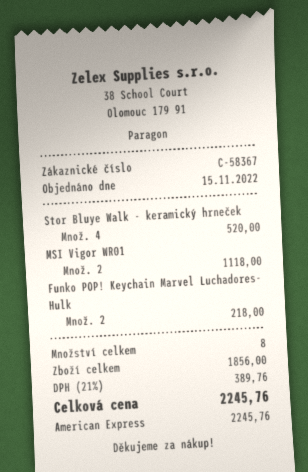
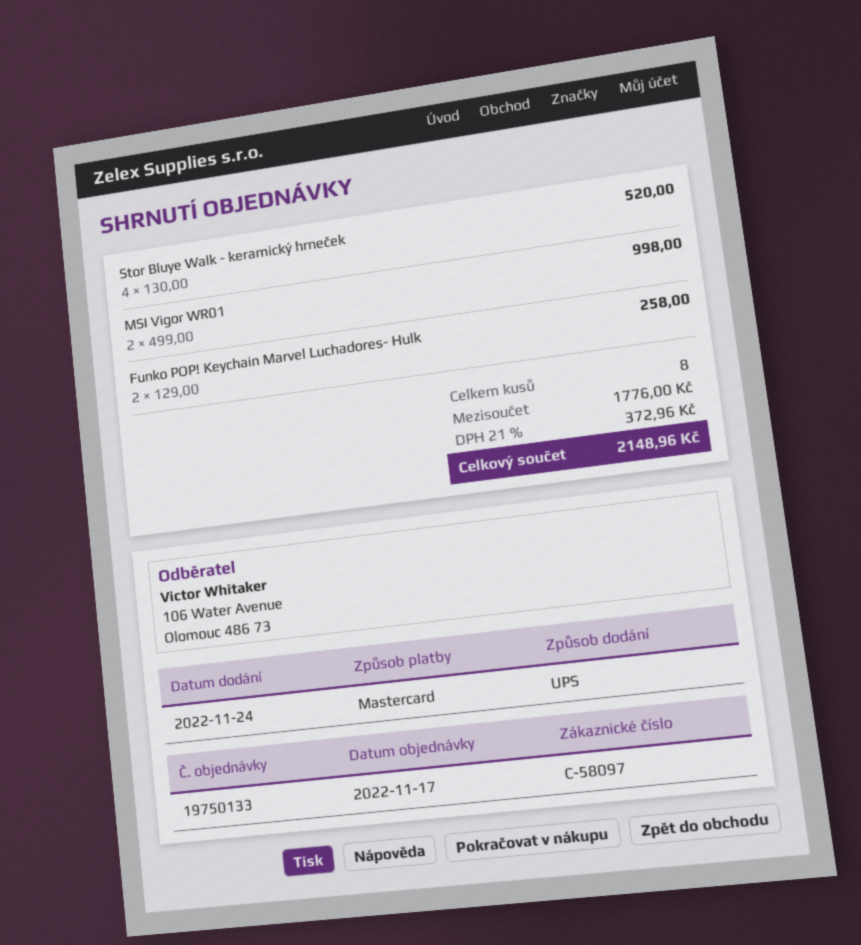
order date: 2022-11-15 -> 2022-11-17
customer number: C-58367 -> C-58097
payment method: American Express -> Mastercard
MSI Vigor WR01: 2 for 1118.00 -> 2 for 998.00
Funko POP! Keychain Marvel Luchadores- Hulk: 2 for 218.00 -> 2 for 258.00
subtotal: 1856.00 -> 1776.00
tax: 21% = 389.76 -> 21% = 372.96
total: 2245.76 -> 2148.96

